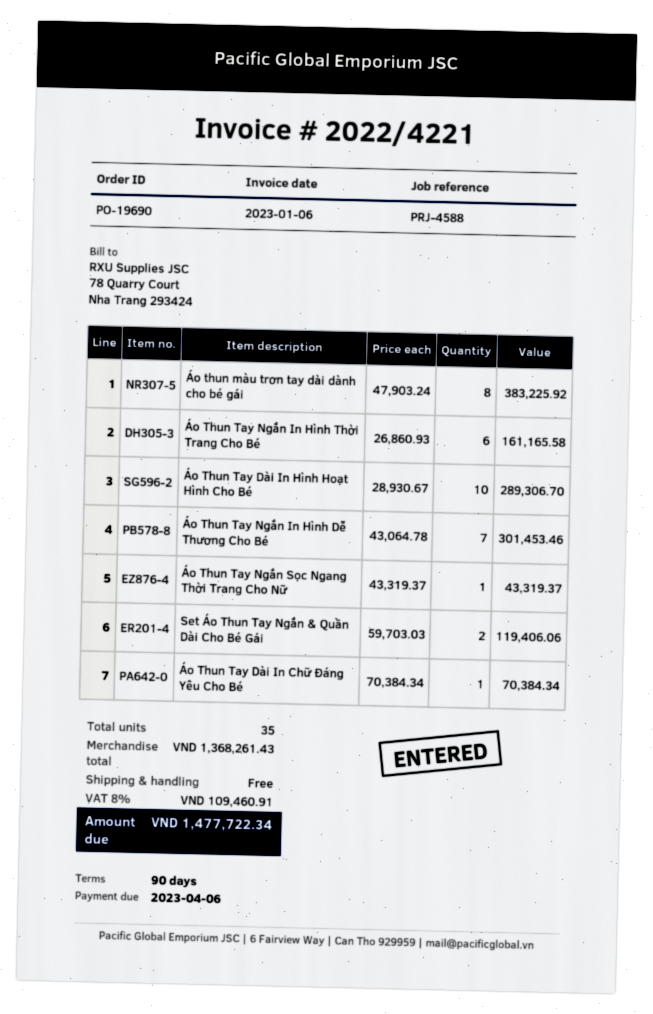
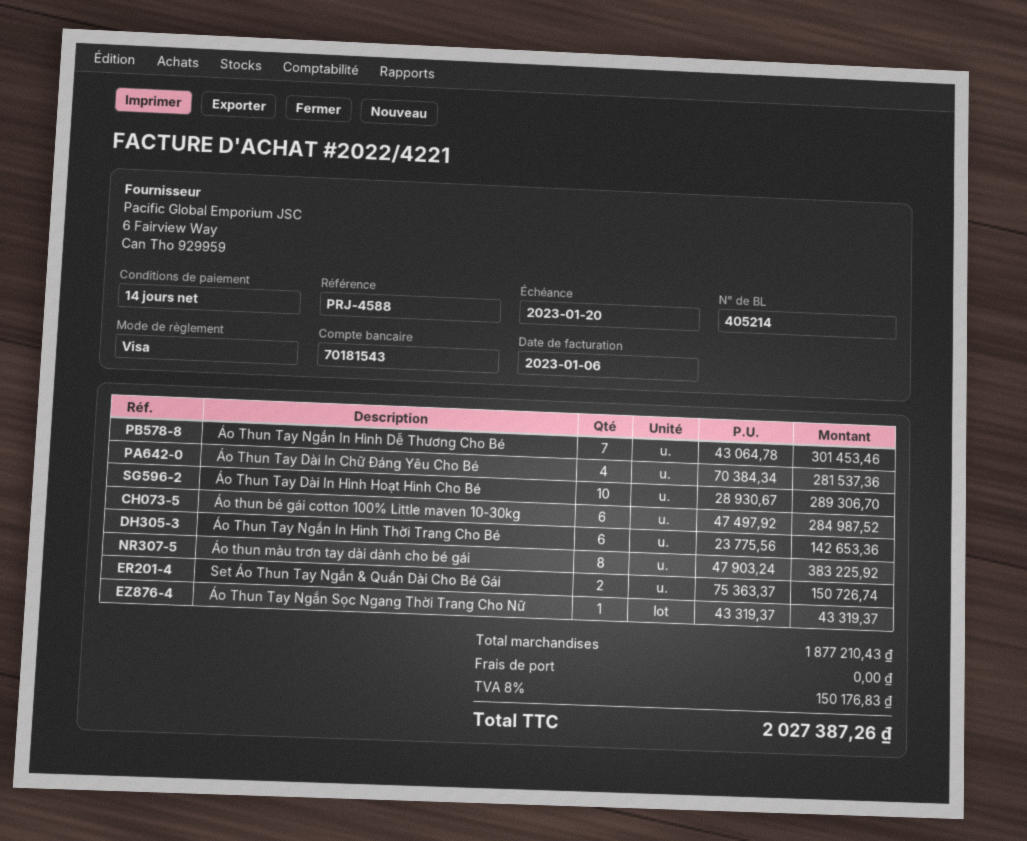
payment terms: 90 days -> 14 days
due date: 2023-04-06 -> 2023-01-20
Áo Thun Tay Ngắn In Hình Thời Trang Cho Bé: 6 x 26860.93 = 161165.58 -> 6 x 23775.56 = 142653.36
Set Áo Thun Tay Ngắn & Quần Dài Cho Bé Gái: 2 x 59703.03 = 119406.06 -> 2 x 75363.37 = 150726.74
Áo Thun Tay Dài In Chữ Đáng Yêu Cho Bé: 1 x 70384.34 = 70384.34 -> 4 x 70384.34 = 281537.36
Áo thun bé gái cotton 100% Little maven 10-30kg: none -> 6 x 47497.92 = 284987.52
subtotal: 1368261.43 -> 1877210.43
tax: 8% = 109460.91 -> 8% = 150176.83
total: 1477722.34 -> 2027387.26

